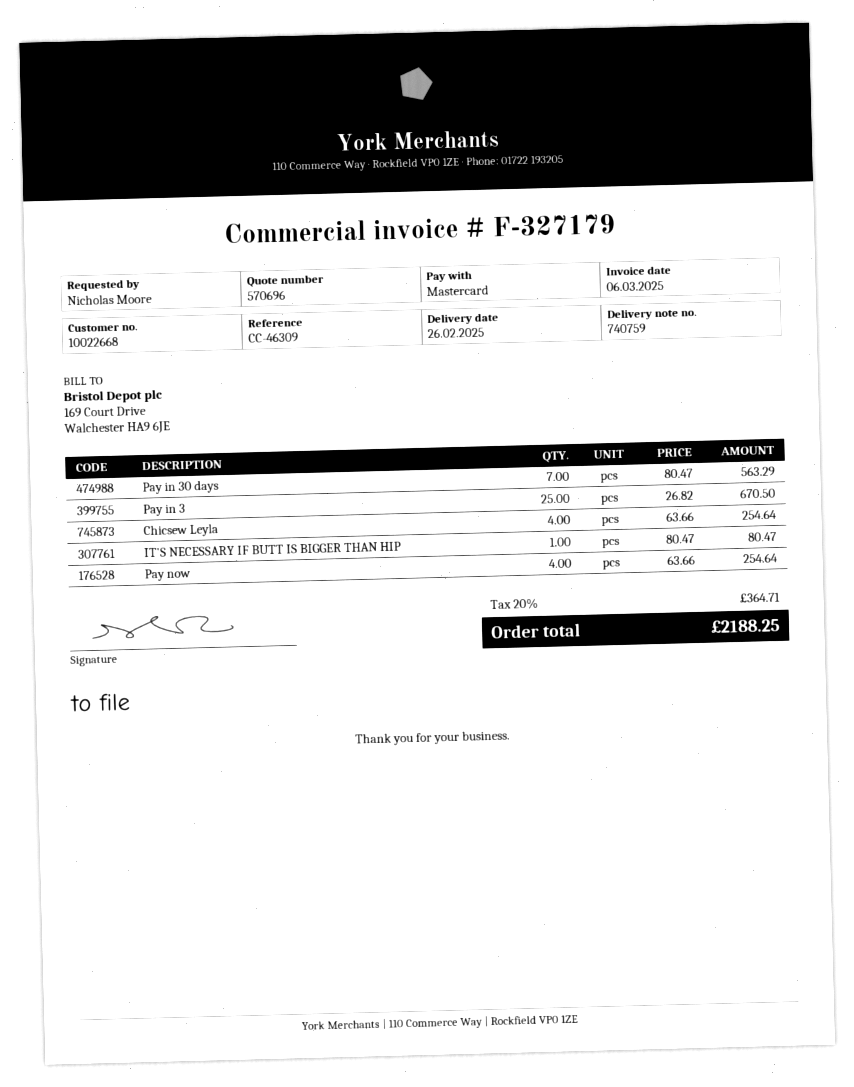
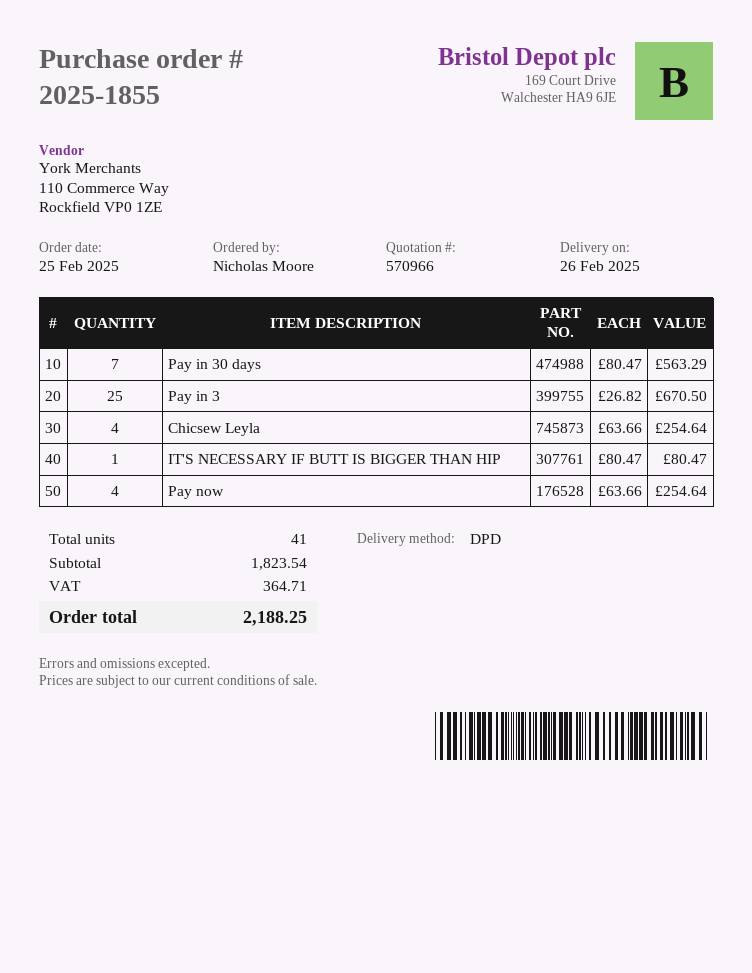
quote number: 570696 -> 570966

